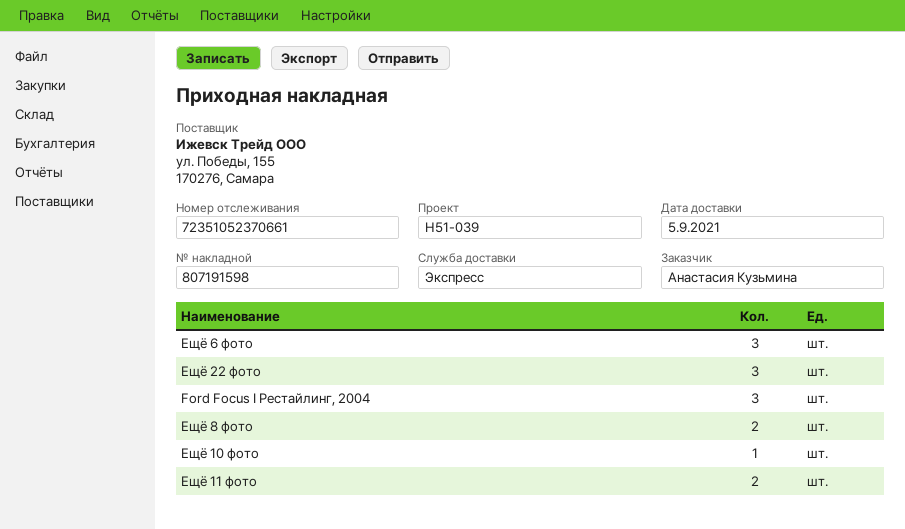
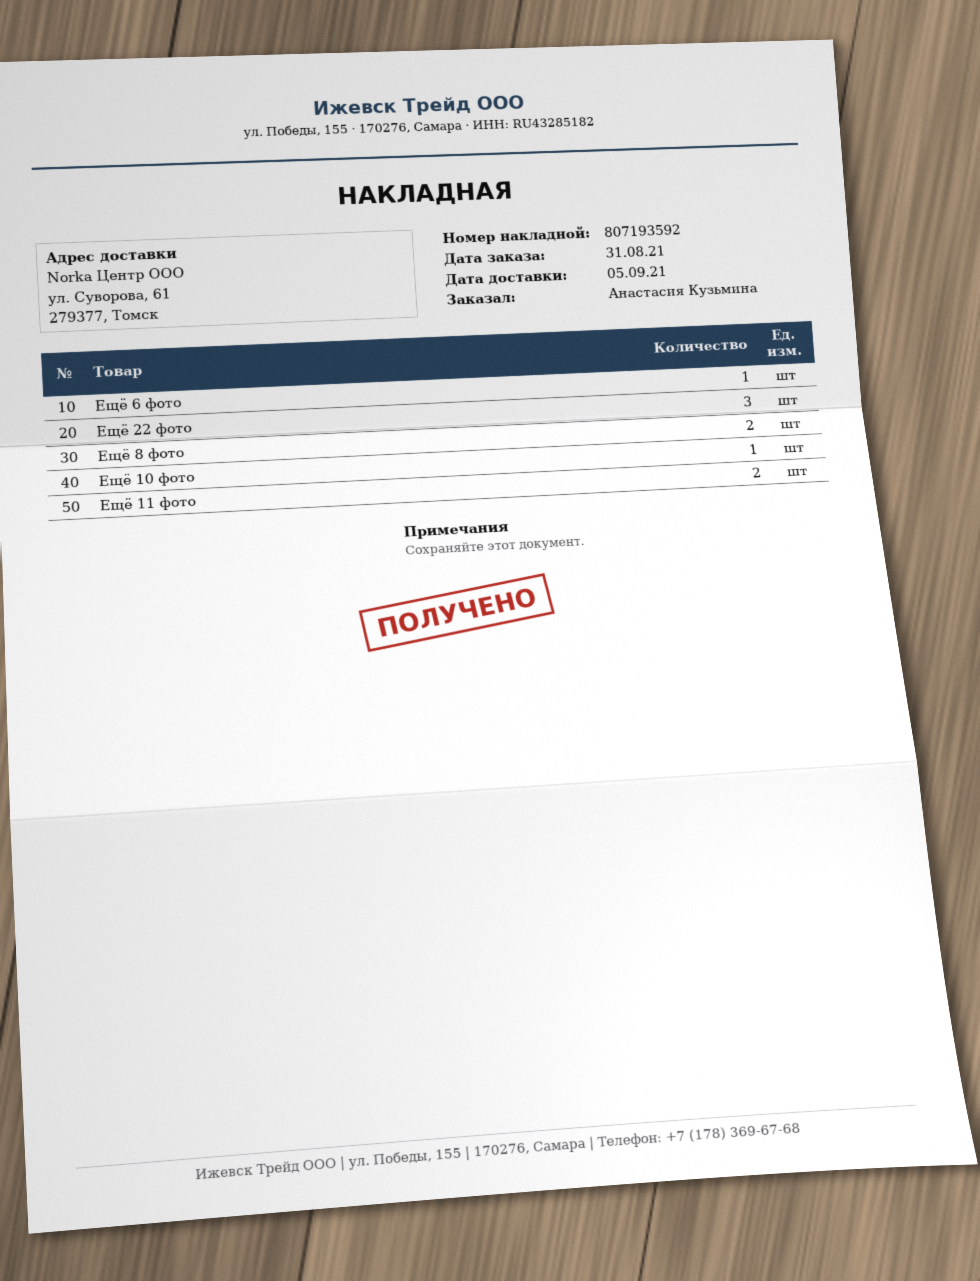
delivery note number: 807191598 -> 807193592
Ещё 6 фото: 3 -> 1
Ford Focus I Рестайлинг, 2004: 3 -> none

